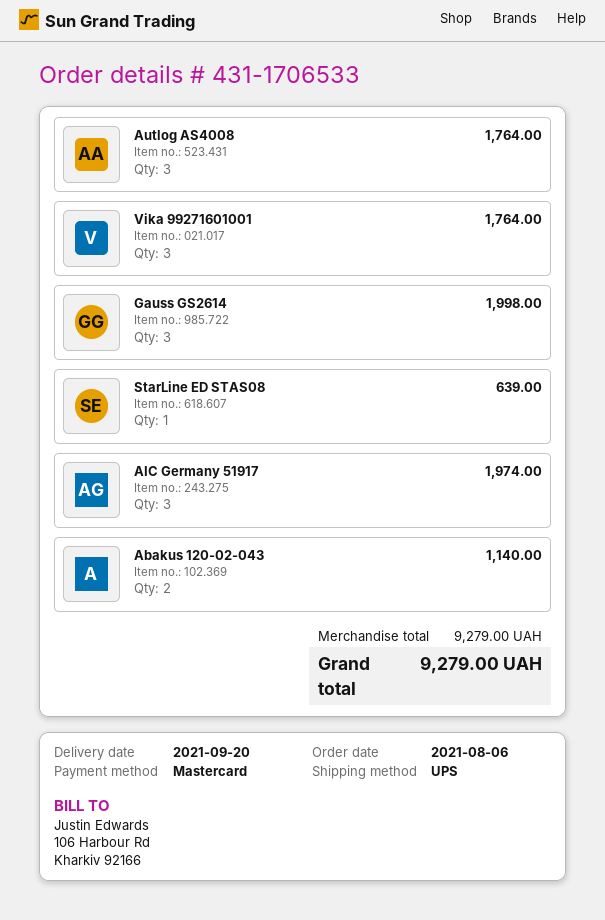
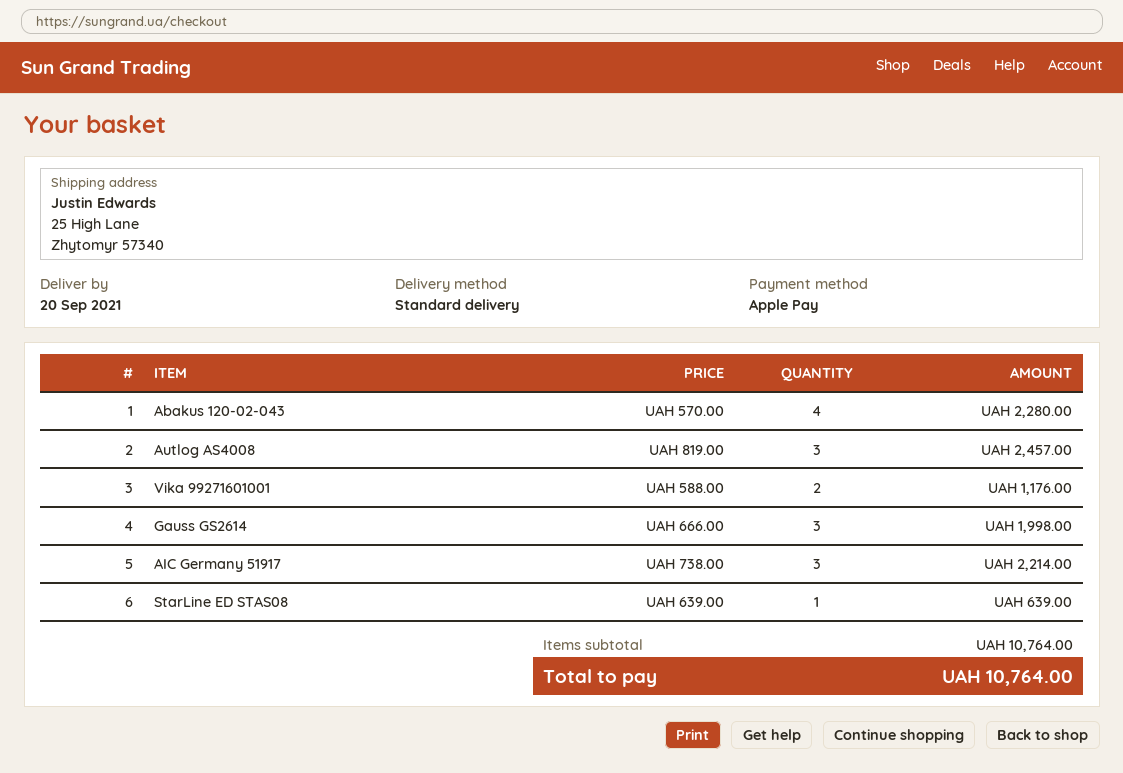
payment method: Mastercard -> Apple Pay
shipping method: UPS -> standard
Autlog AS4008: 3 for 1764.00 -> 3 for 2457.00
Vika 99271601001: 3 for 1764.00 -> 2 for 1176.00
AIC Germany 51917: 3 for 1974.00 -> 3 for 2214.00
Abakus 120-02-043: 2 for 1140.00 -> 4 for 2280.00
subtotal: 9279.00 -> 10764.00
total: 9279.00 -> 10764.00

